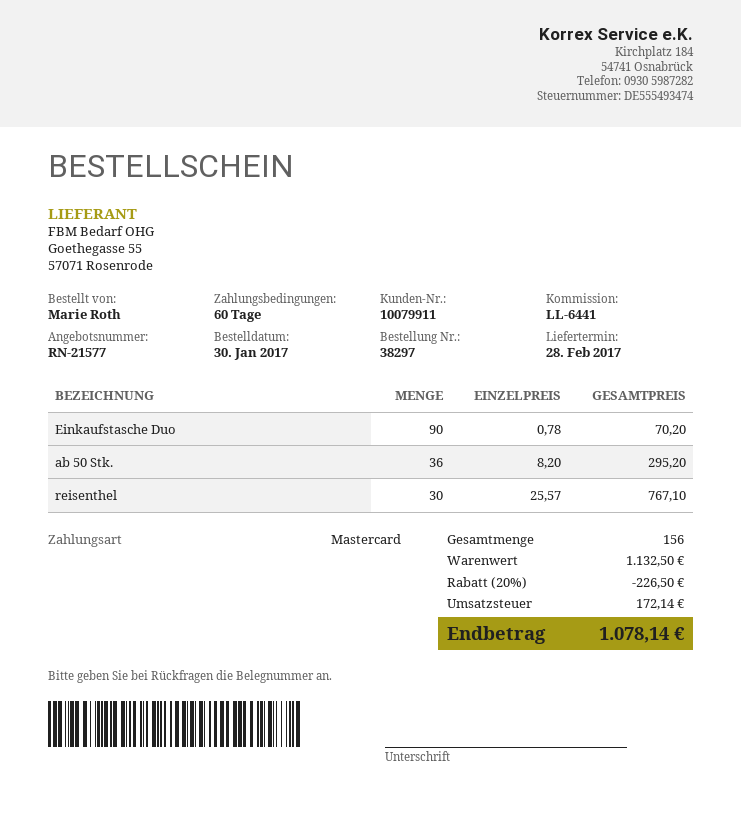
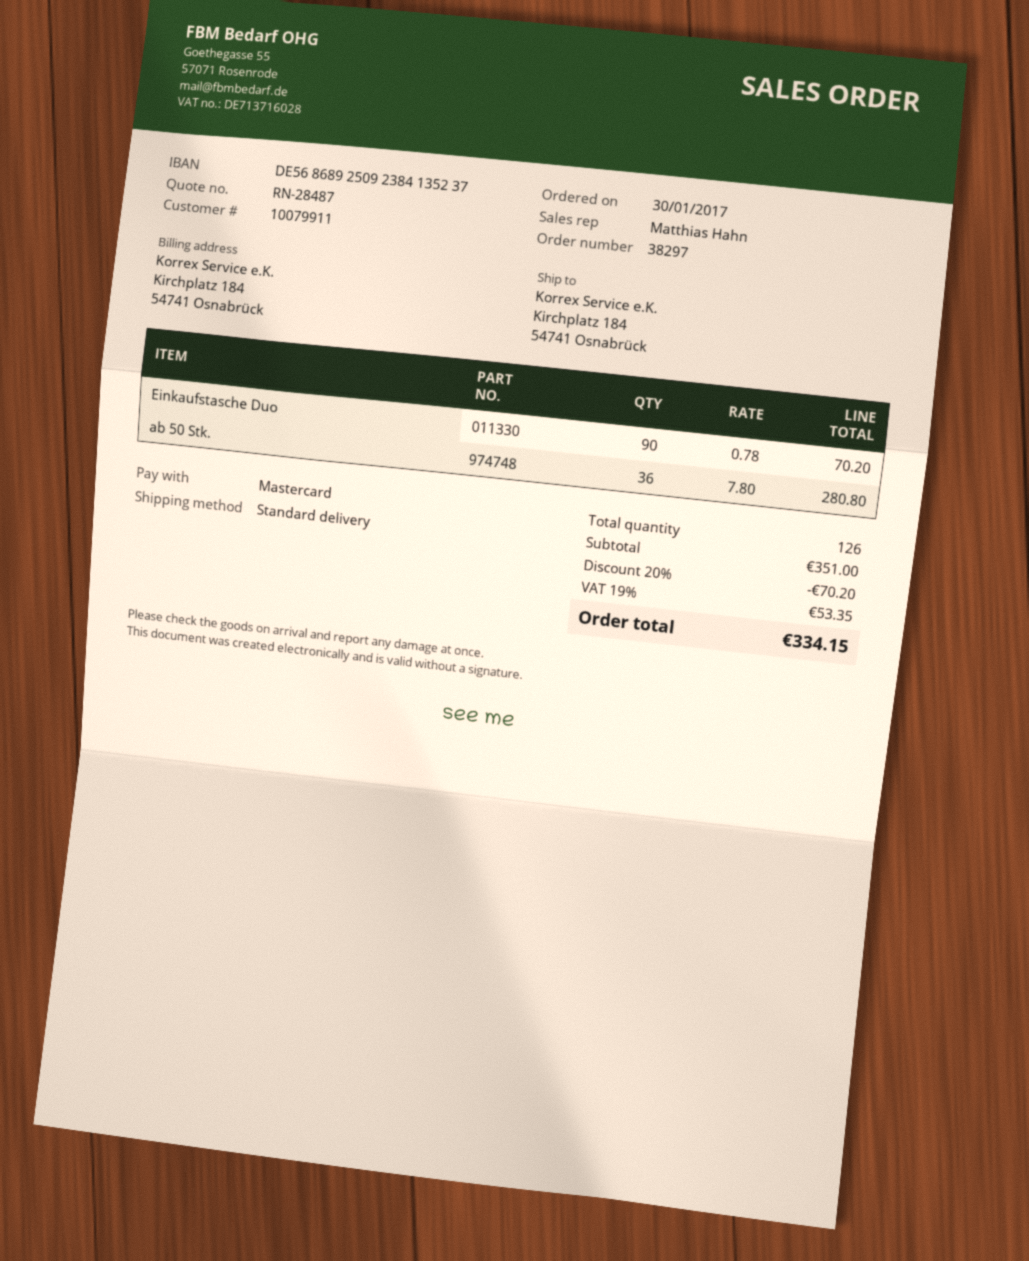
quote number: RN-21577 -> RN-28487
ab 50 Stk.: 36 x 8.20 = 295.20 -> 36 x 7.80 = 280.80
reisenthel: 30 x 25.57 = 767.10 -> none
total quantity: 156 -> 126
subtotal: 1132.50 -> 351.00
discount: 20% = 226.50 -> 20% = 70.20
tax: 172.14 -> 53.35
total: 1078.14 -> 334.15

